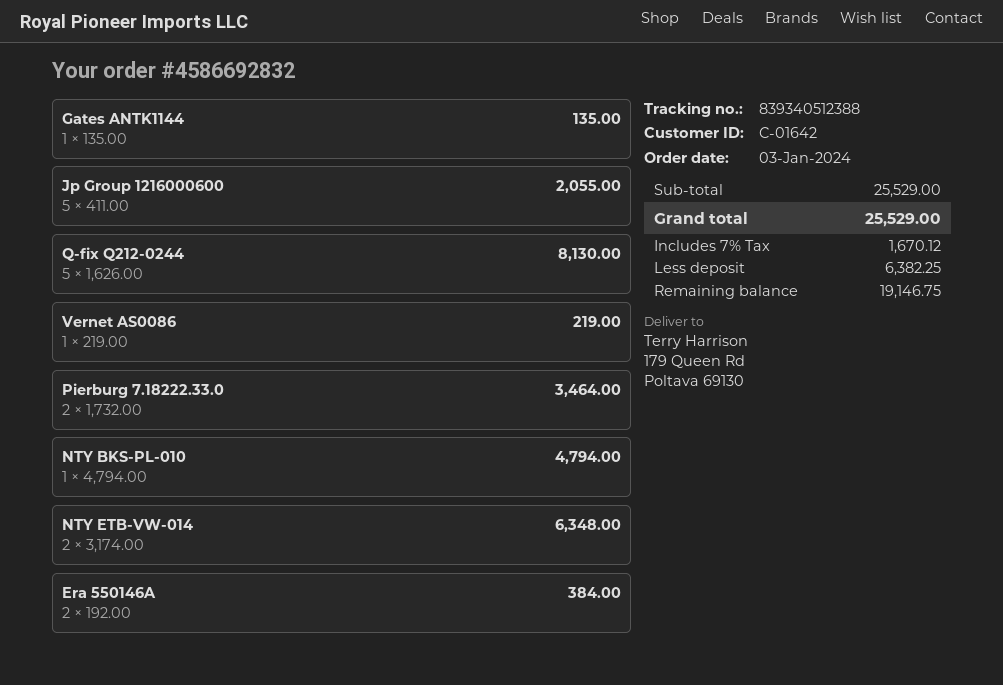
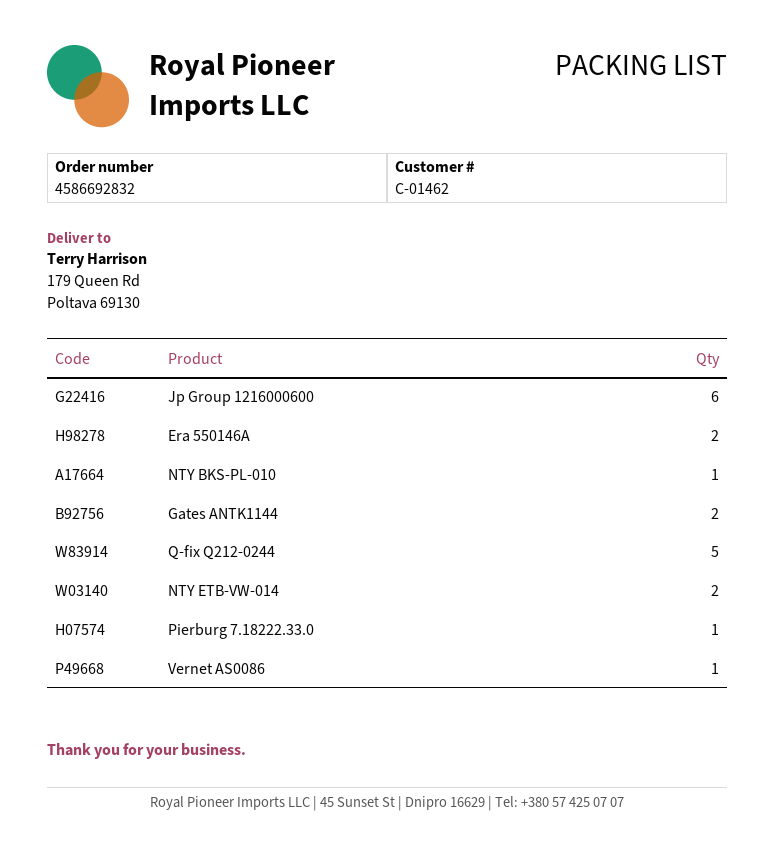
customer number: C-01642 -> C-01462
Gates ANTK1144: 1 -> 2
Jp Group 1216000600: 5 -> 6
Pierburg 7.18222.33.0: 2 -> 1

